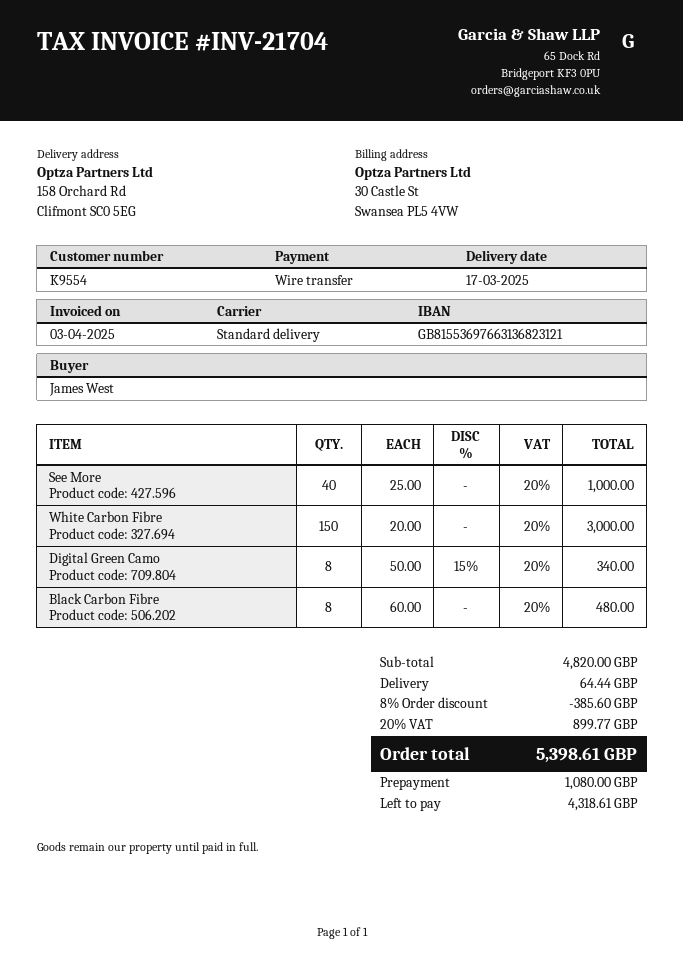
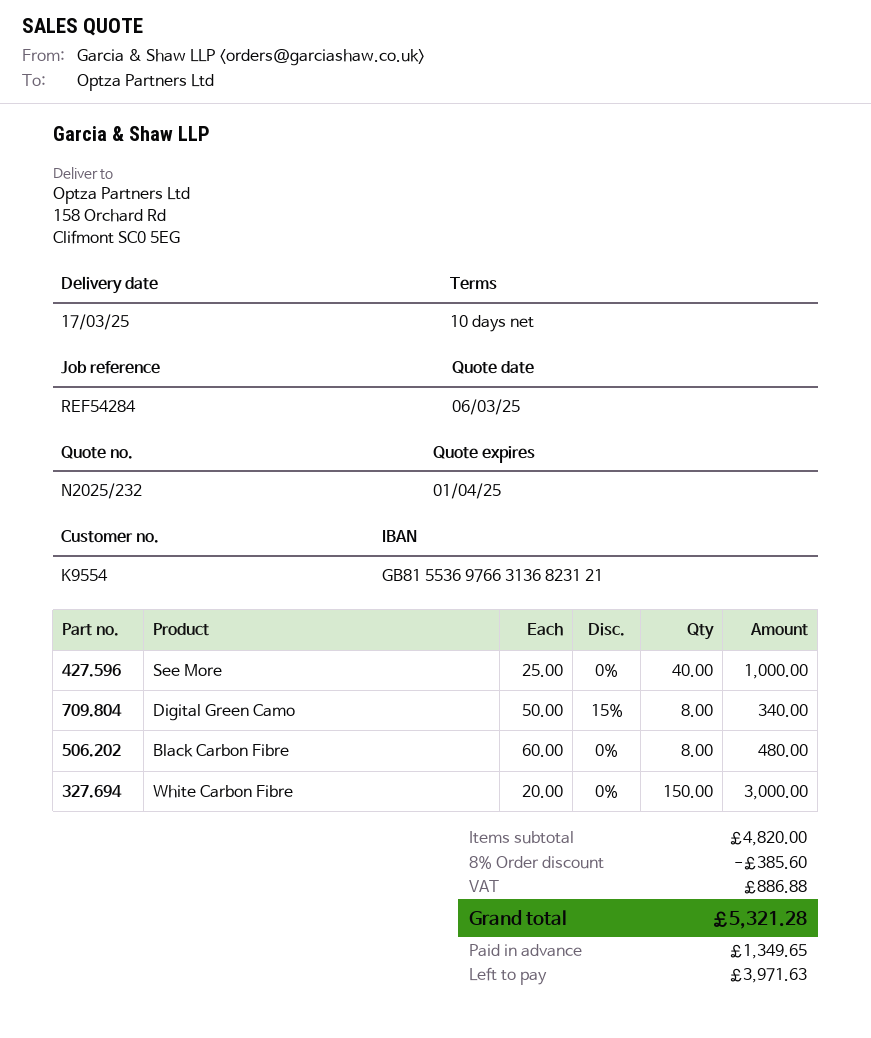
shipping: 64.44 -> none
tax: 899.77 -> 886.88
total: 5398.61 -> 5321.28
deposit: 1080.00 -> 1349.65
balance: 4318.61 -> 3971.63

